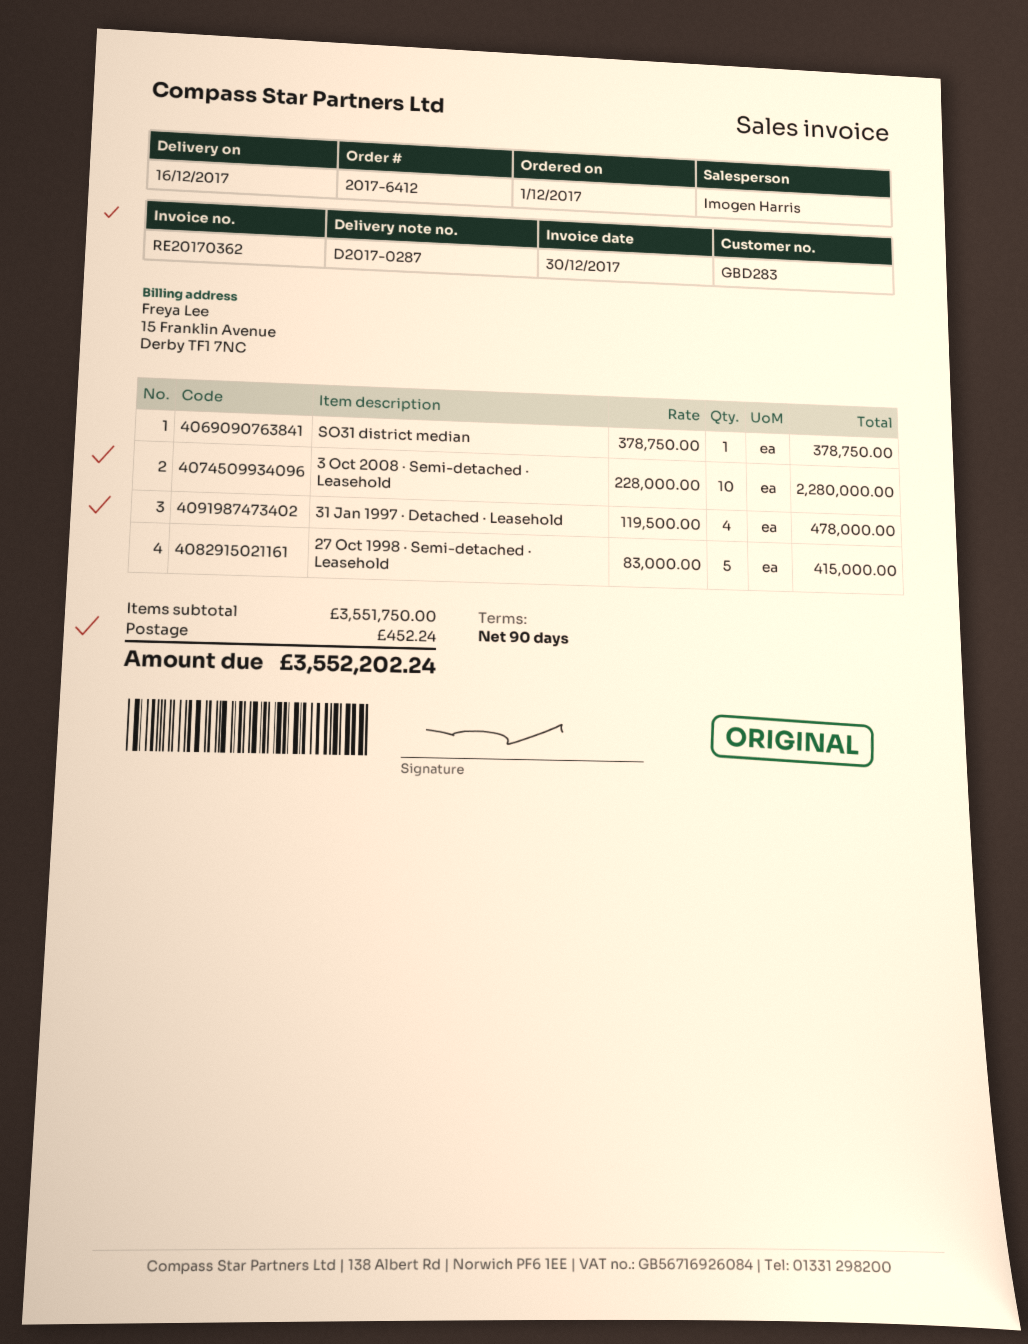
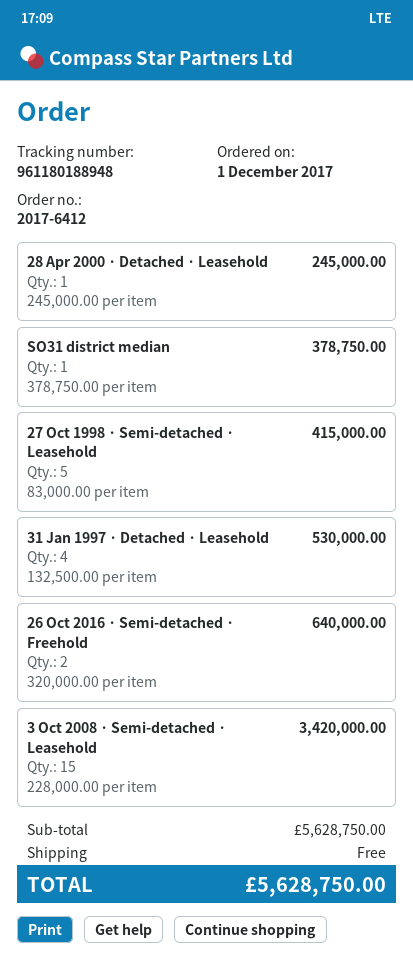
3 Oct 2008 · Semi-detached · Leasehold: 10 x 228000.00 = 2280000.00 -> 15 x 228000.00 = 3420000.00
31 Jan 1997 · Detached · Leasehold: 4 x 119500.00 = 478000.00 -> 4 x 132500.00 = 530000.00
28 Apr 2000 · Detached · Leasehold: none -> 1 x 245000.00 = 245000.00
26 Oct 2016 · Semi-detached · Freehold: none -> 2 x 320000.00 = 640000.00
subtotal: 3551750.00 -> 5628750.00
shipping: 452.24 -> 0.00
total: 3552202.24 -> 5628750.00

